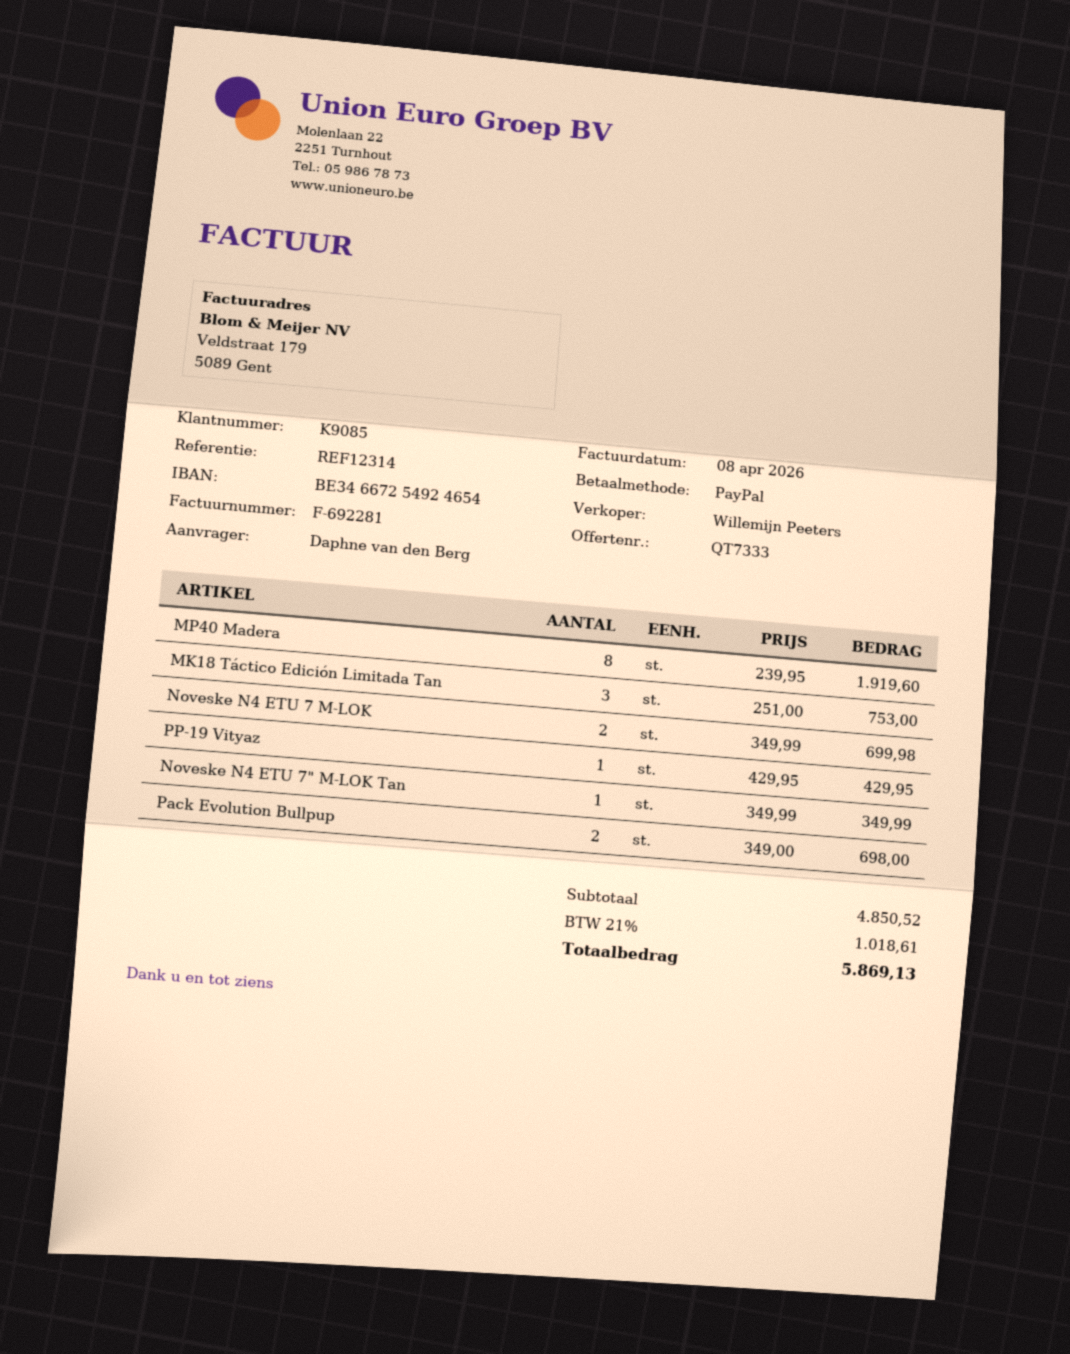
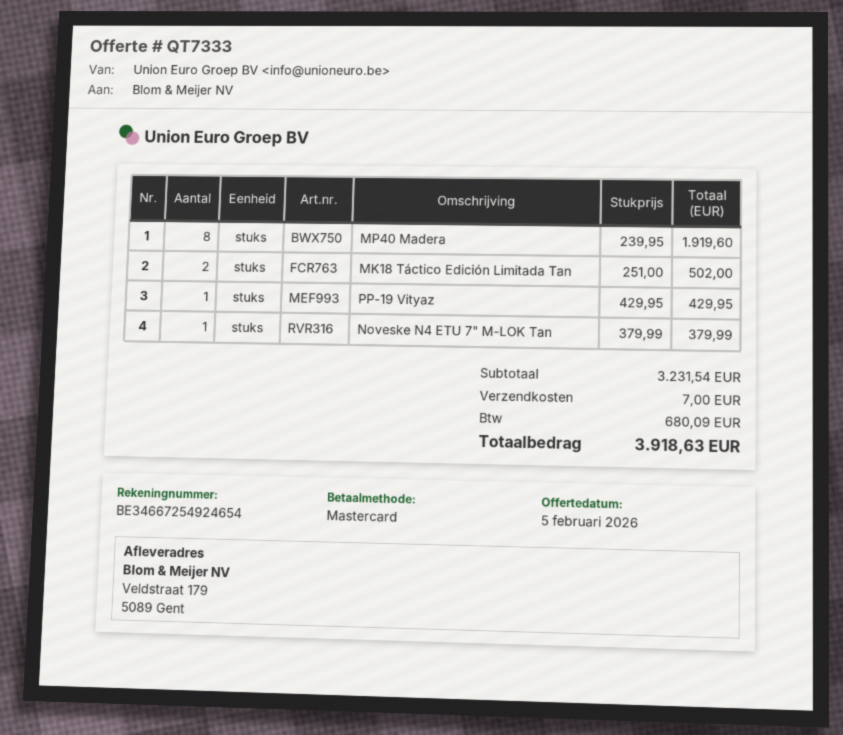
payment method: PayPal -> Mastercard
MK18 Táctico Edición Limitada Tan: 3 x 251.00 = 753.00 -> 2 x 251.00 = 502.00
Noveske N4 ETU 7 M-LOK: 2 x 349.99 = 699.98 -> none
Noveske N4 ETU 7" M-LOK Tan: 1 x 349.99 = 349.99 -> 1 x 379.99 = 379.99
Pack Evolution Bullpup: 2 x 349.00 = 698.00 -> none
subtotal: 4850.52 -> 3231.54
shipping: none -> 7.00
tax: 1018.61 -> 680.09
total: 5869.13 -> 3918.63

